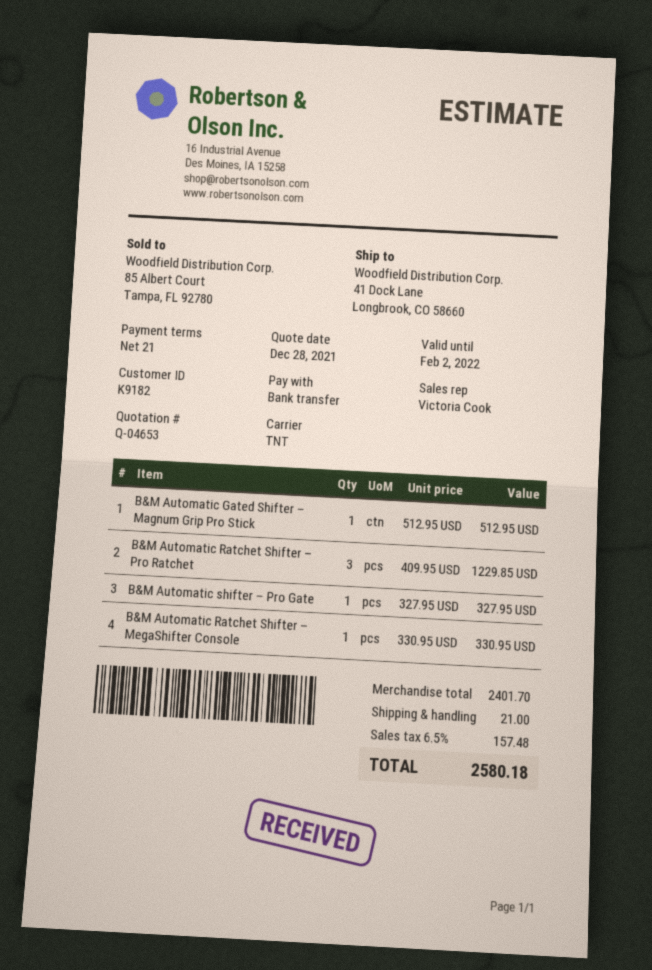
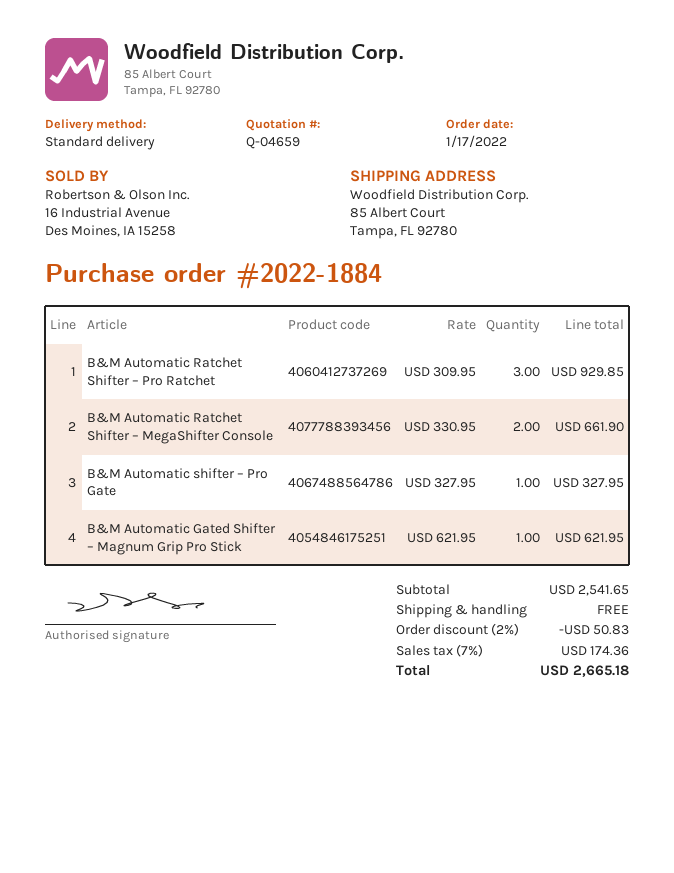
quote number: Q-04653 -> Q-04659
shipping method: TNT -> standard
ship to: 41 Dock Lane, Longbrook, CO 58660 -> 85 Albert Court, Tampa, FL 92780
B&M Automatic Gated Shifter – Magnum Grip Pro Stick: 1 x 512.95 = 512.95 -> 1 x 621.95 = 621.95
B&M Automatic Ratchet Shifter – Pro Ratchet: 3 x 409.95 = 1229.85 -> 3 x 309.95 = 929.85
B&M Automatic Ratchet Shifter – MegaShifter Console: 1 x 330.95 = 330.95 -> 2 x 330.95 = 661.90
subtotal: 2401.70 -> 2541.65
discount: none -> 2% = 50.83
shipping: 21.00 -> 0.00
tax: 6.5% = 157.48 -> 7% = 174.36
total: 2580.18 -> 2665.18

